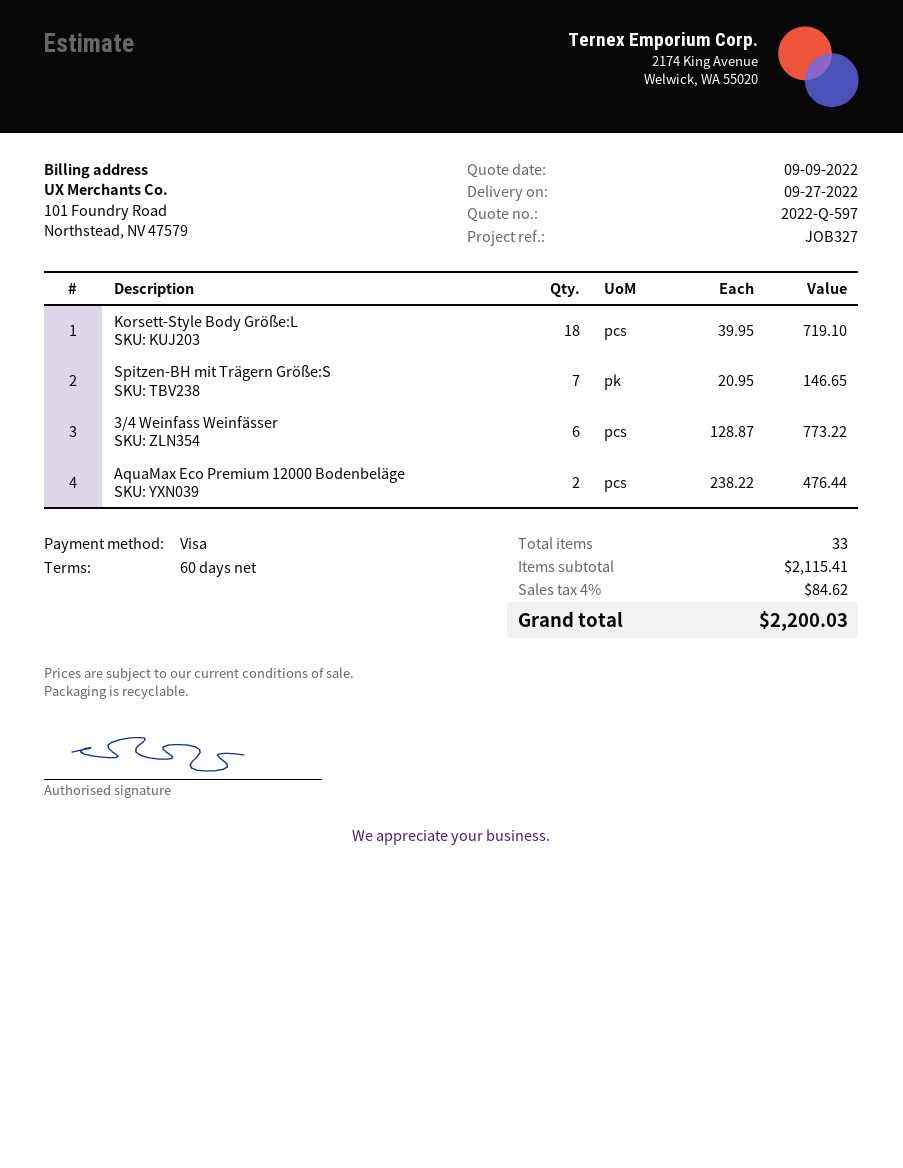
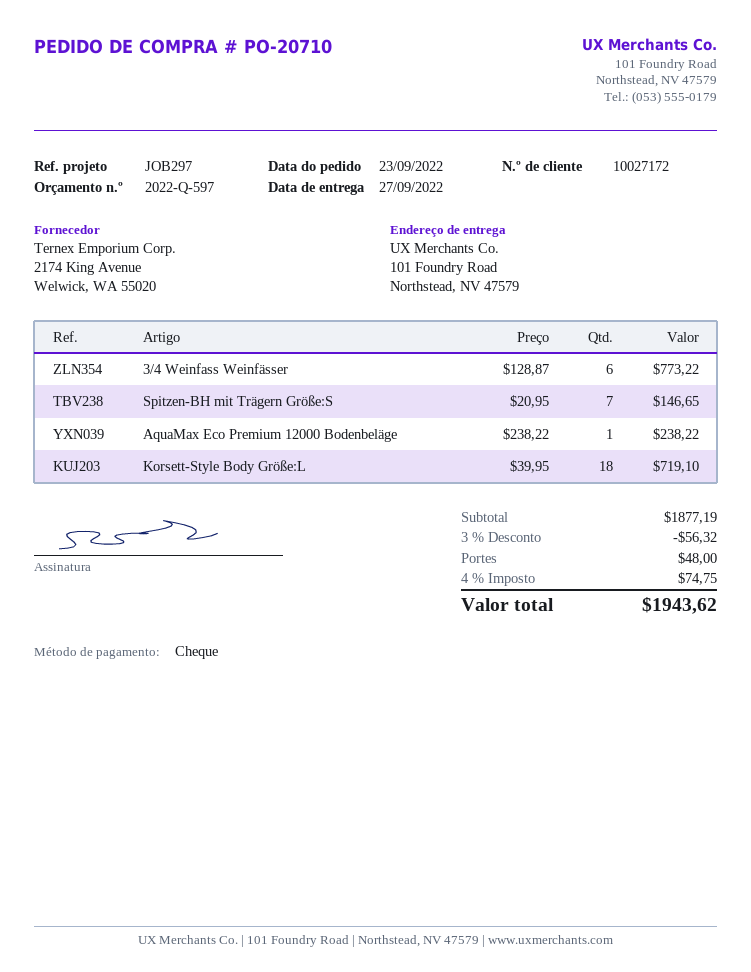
reference: JOB327 -> JOB297
payment method: Visa -> cheque
AquaMax Eco Premium 12000 Bodenbeläge: 2 x 238.22 = 476.44 -> 1 x 238.22 = 238.22
subtotal: 2115.41 -> 1877.19
discount: none -> 3% = 56.32
shipping: none -> 48.00
tax: 4% = 84.62 -> 4% = 74.75
total: 2200.03 -> 1943.62

